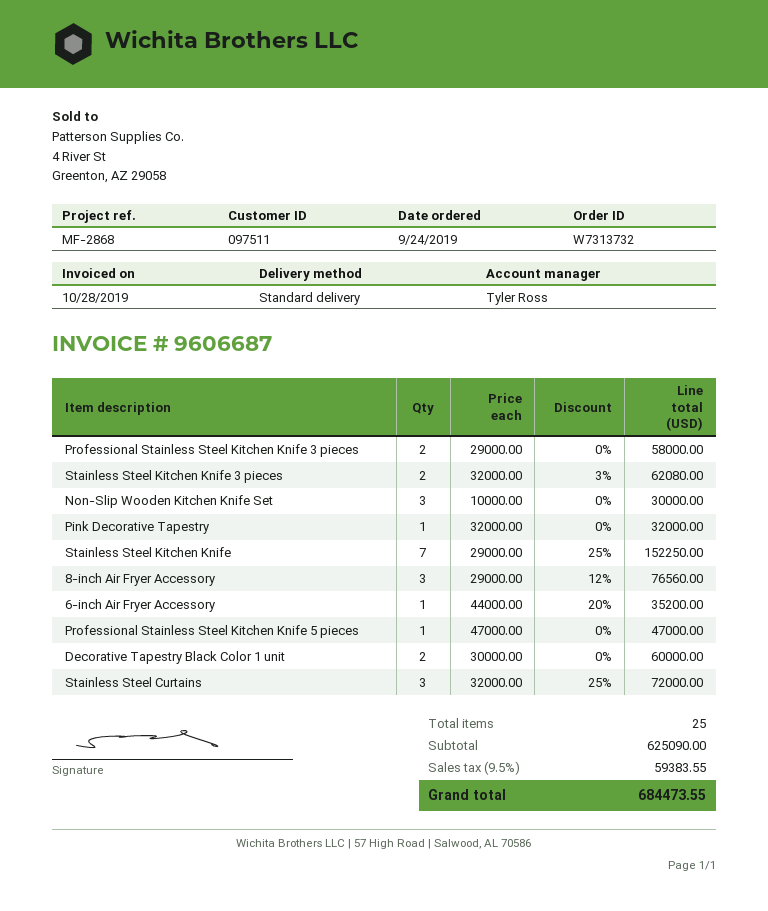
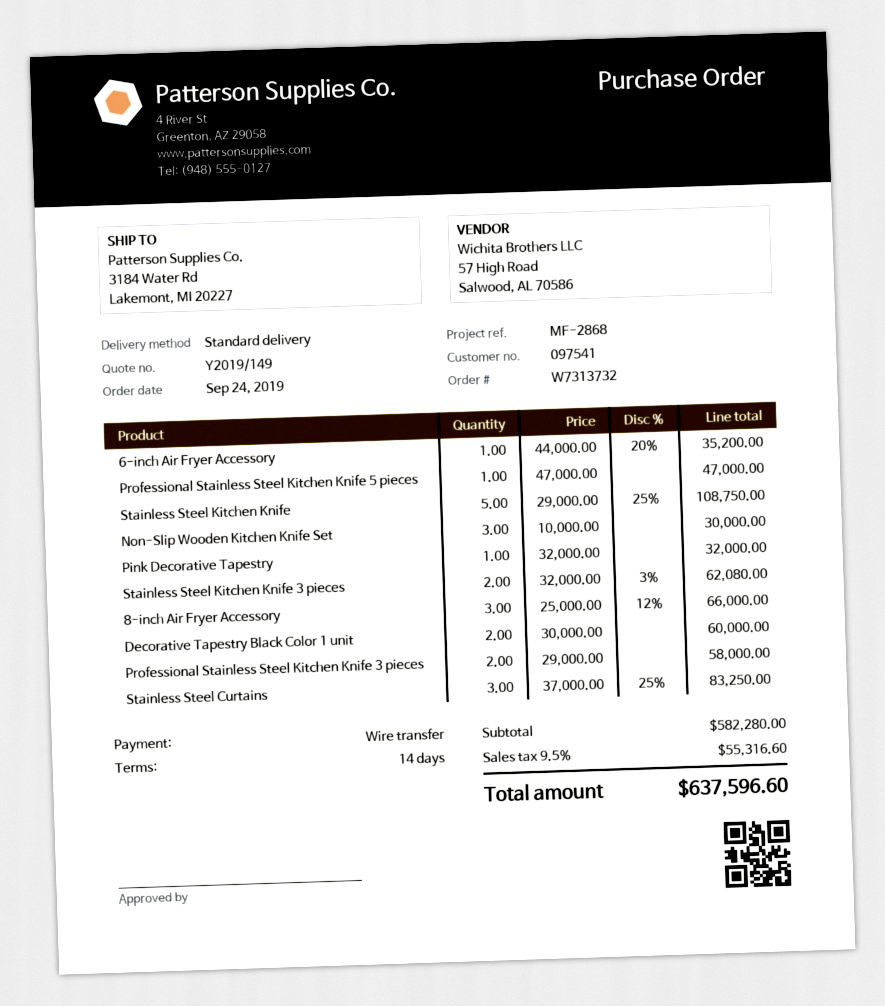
customer number: 097511 -> 097541
Stainless Steel Kitchen Knife: 7 x 29000.00 - 25% = 152250.00 -> 5 x 29000.00 - 25% = 108750.00
8-inch Air Fryer Accessory: 3 x 29000.00 - 12% = 76560.00 -> 3 x 25000.00 - 12% = 66000.00
Stainless Steel Curtains: 3 x 32000.00 - 25% = 72000.00 -> 3 x 37000.00 - 25% = 83250.00
subtotal: 625090.00 -> 582280.00
tax: 9.5% = 59383.55 -> 9.5% = 55316.60
total: 684473.55 -> 637596.60

